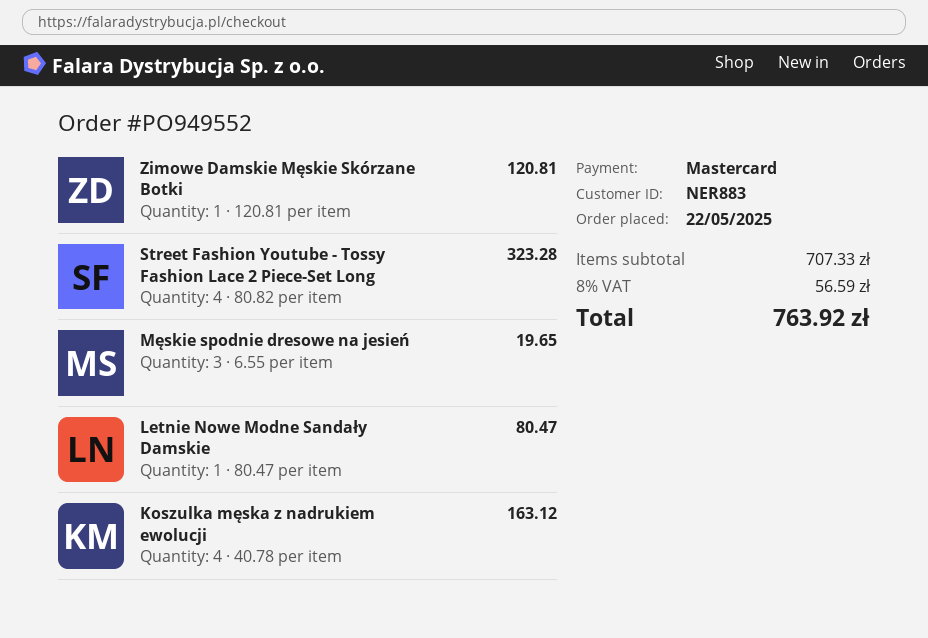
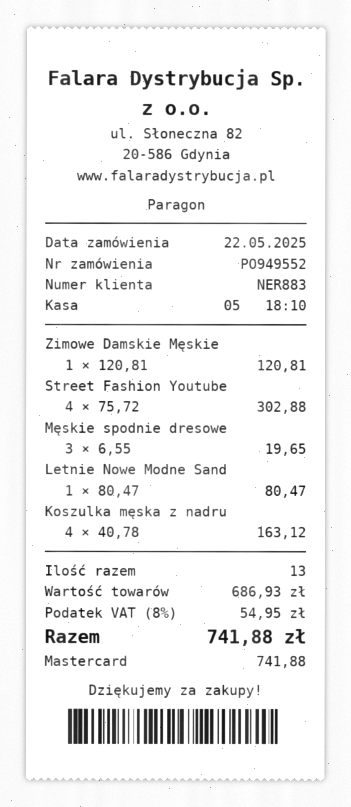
Street Fashion Youtube - Tossy Fashion Lace 2 Piece-Set Long: 4 x 80.82 = 323.28 -> 4 x 75.72 = 302.88
subtotal: 707.33 -> 686.93
tax: 8% = 56.59 -> 8% = 54.95
total: 763.92 -> 741.88

